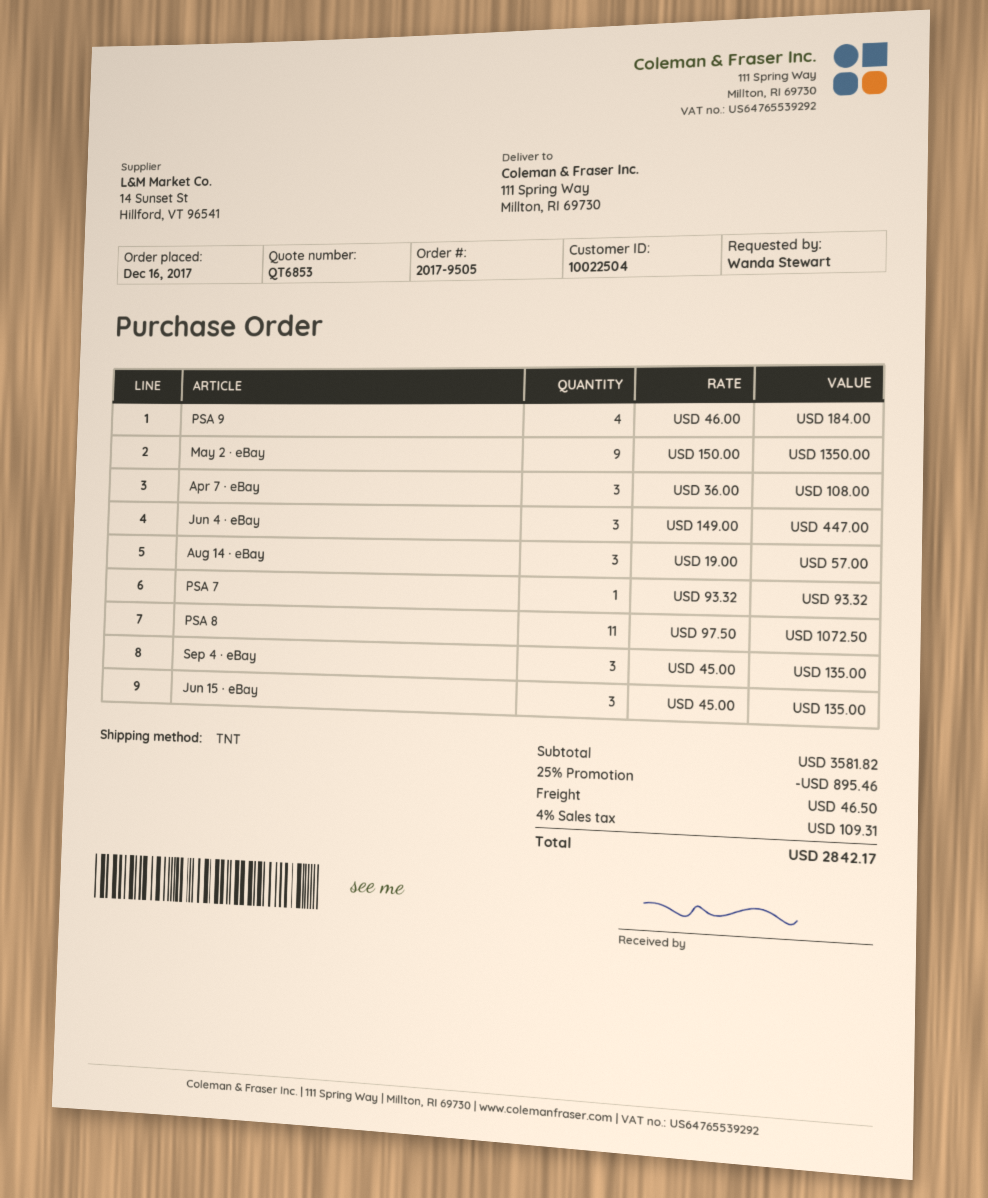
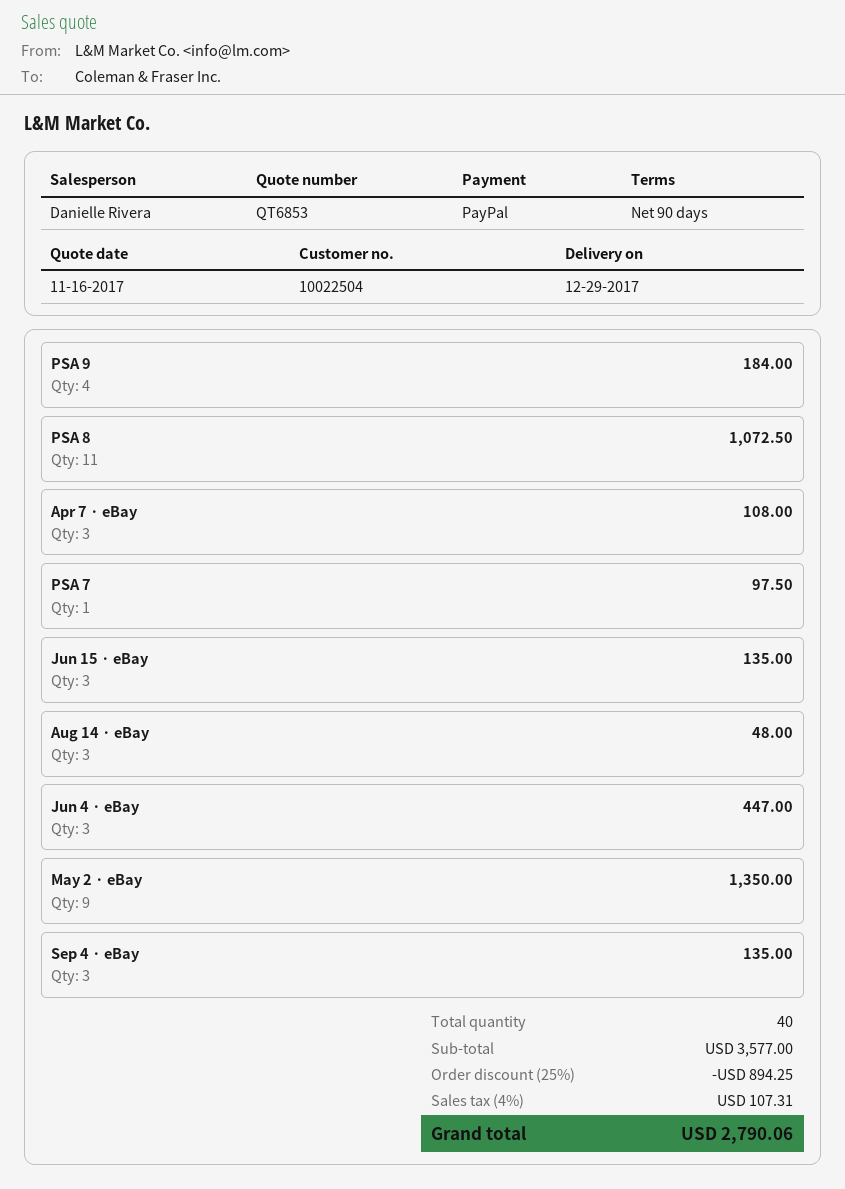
Aug 14 · eBay: 3 for 57.00 -> 3 for 48.00
PSA 7: 1 for 93.32 -> 1 for 97.50
subtotal: 3581.82 -> 3577.00
discount: 25% = 895.46 -> 25% = 894.25
shipping: 46.50 -> none
tax: 4% = 109.31 -> 4% = 107.31
total: 2842.17 -> 2790.06

